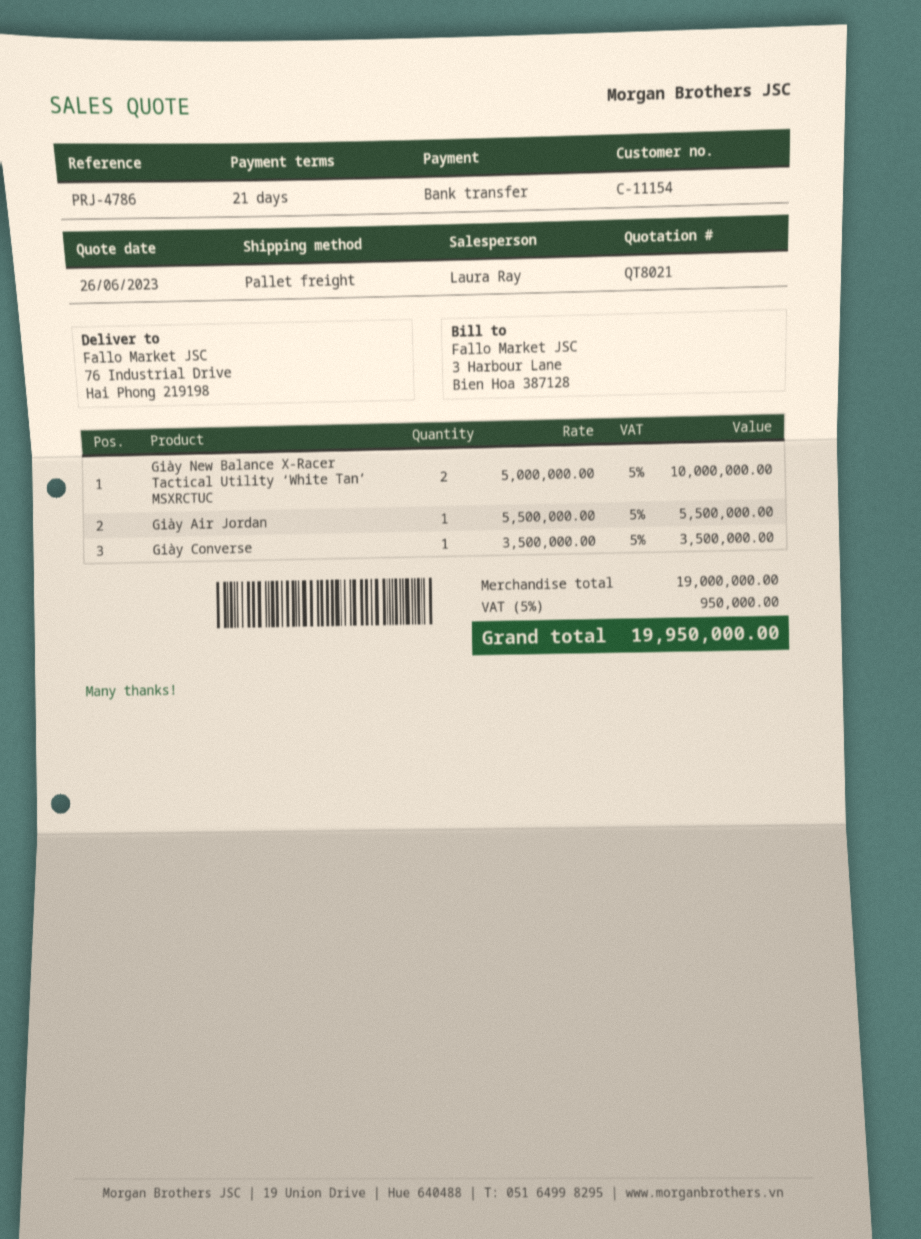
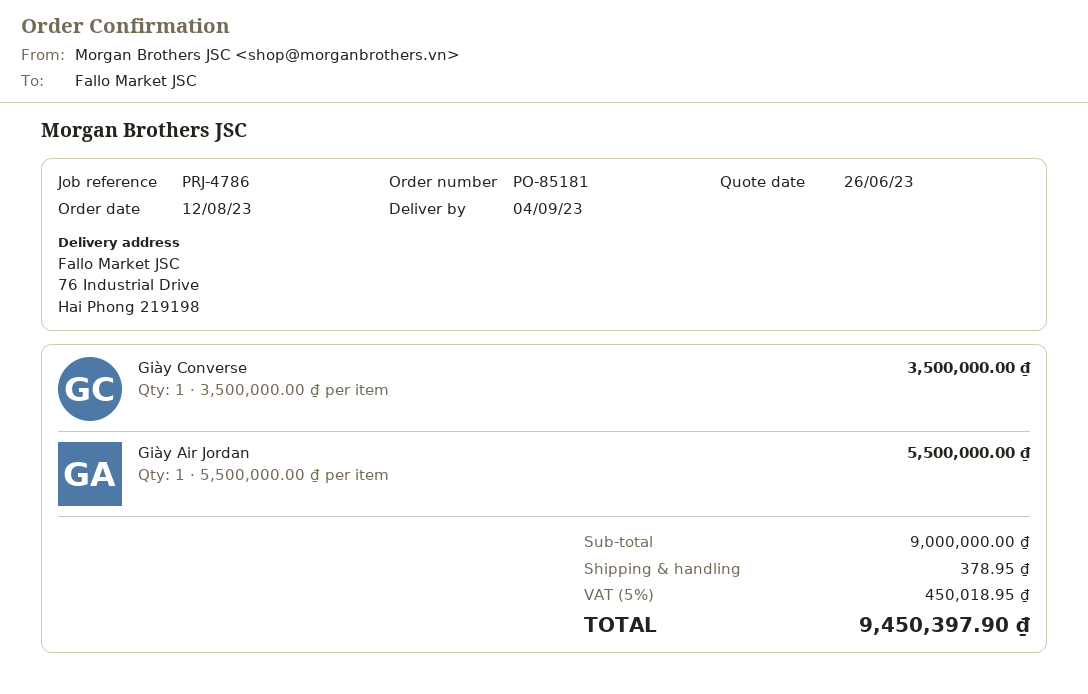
Giày New Balance X-Racer Tactical Utility ‘White Tan’ MSXRCTUC: 2 x 5000000.00 = 10000000.00 -> none
subtotal: 19000000.00 -> 9000000.00
shipping: none -> 378.95
tax: 5% = 950000.00 -> 5% = 450018.95
total: 19950000.00 -> 9450397.90

